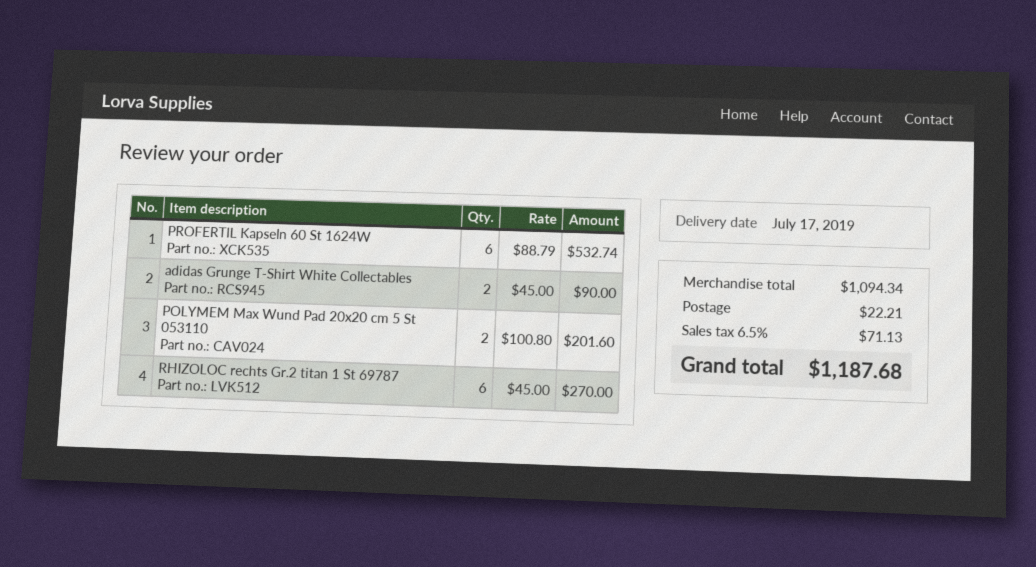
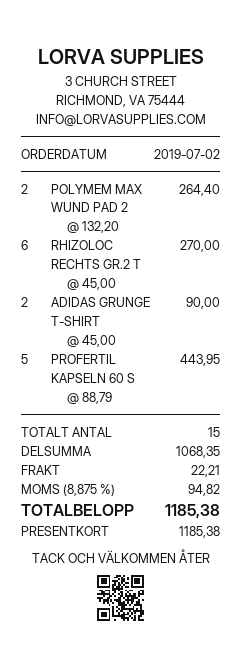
PROFERTIL Kapseln 60 St 1624W: 6 x 88.79 = 532.74 -> 5 x 88.79 = 443.95
POLYMEM Max Wund Pad 20x20 cm 5 St 053110: 2 x 100.80 = 201.60 -> 2 x 132.20 = 264.40
subtotal: 1094.34 -> 1068.35
tax: 6.5% = 71.13 -> 8.875% = 94.82
total: 1187.68 -> 1185.38

